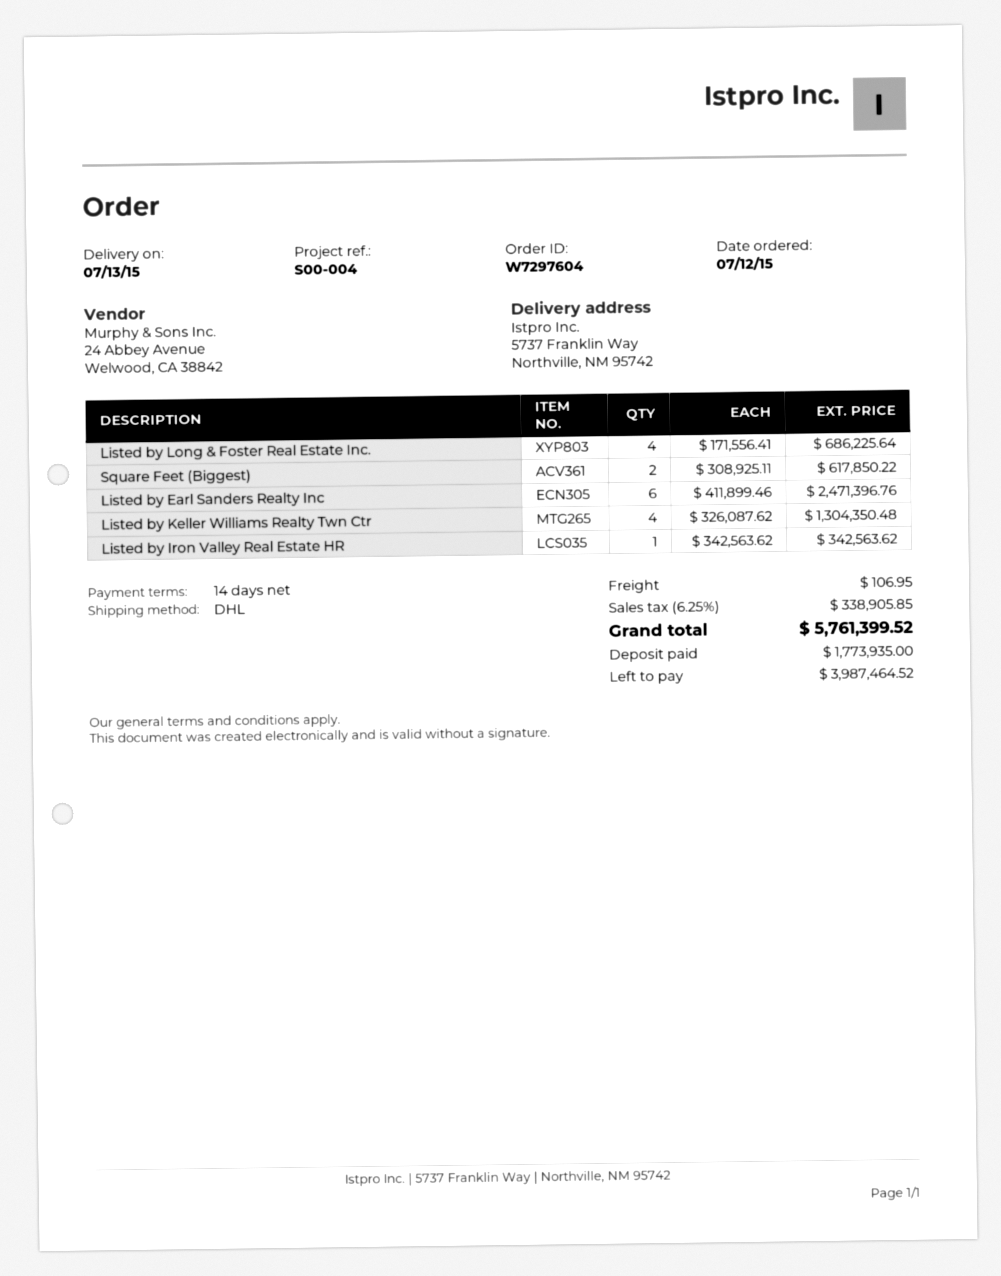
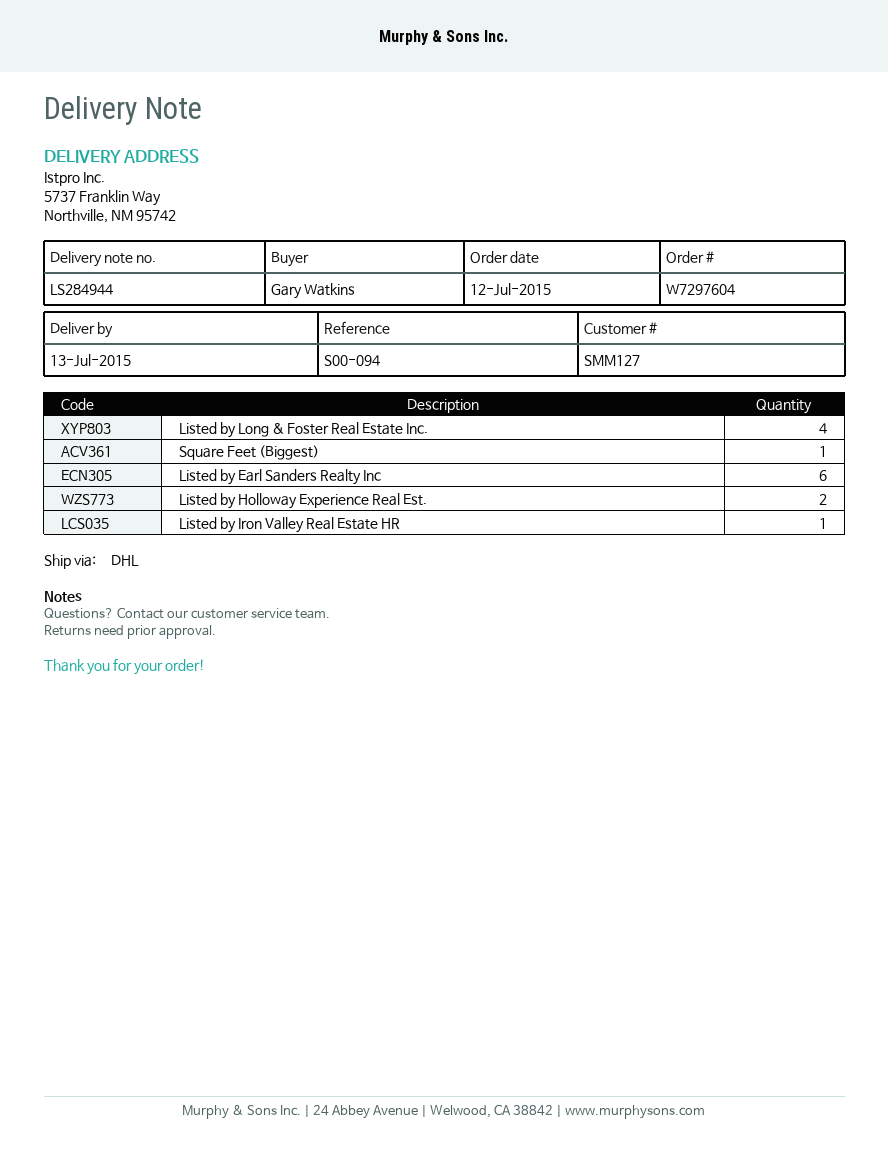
reference: S00-004 -> S00-094
Square Feet (Biggest): 2 -> 1
Listed by Keller Williams Realty Twn Ctr: 4 -> none
Listed by Holloway Experience Real Est.: none -> 2

